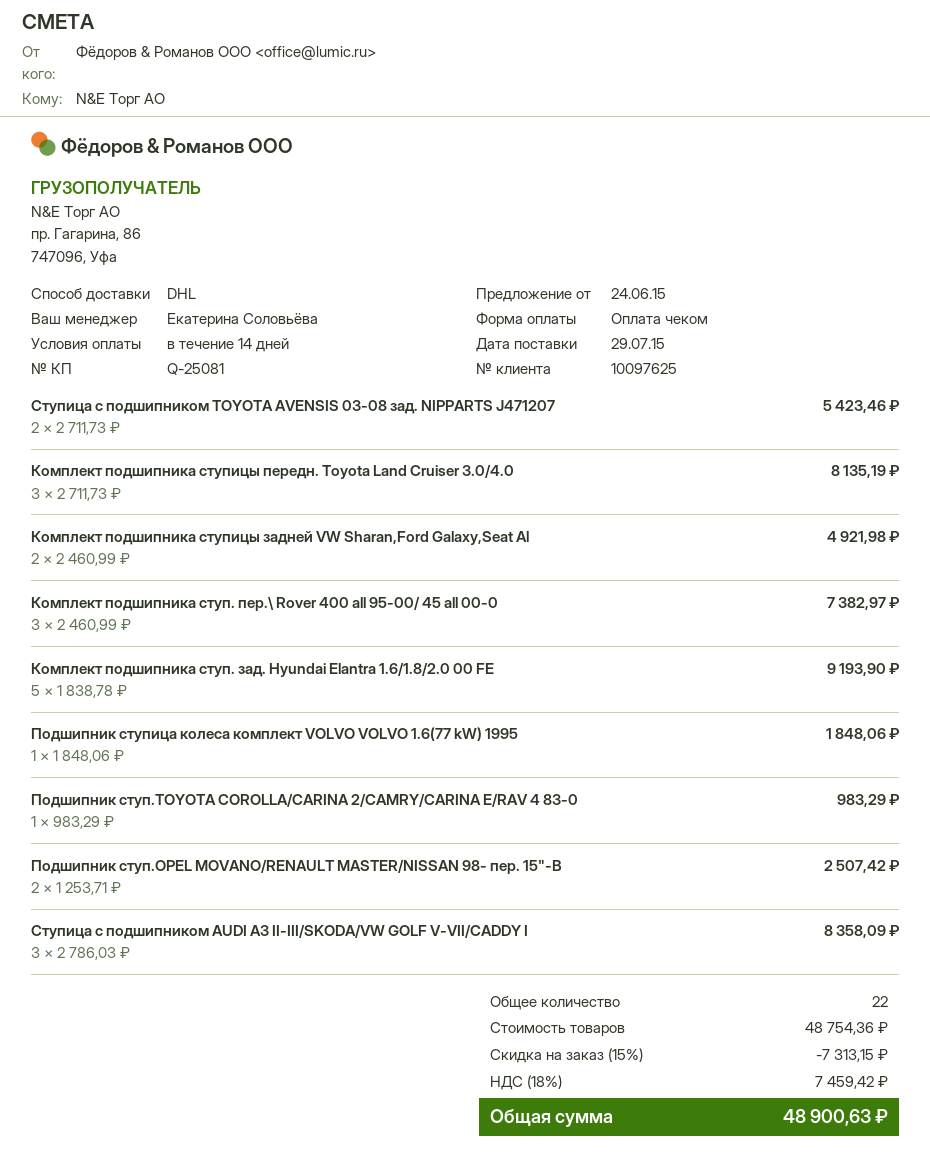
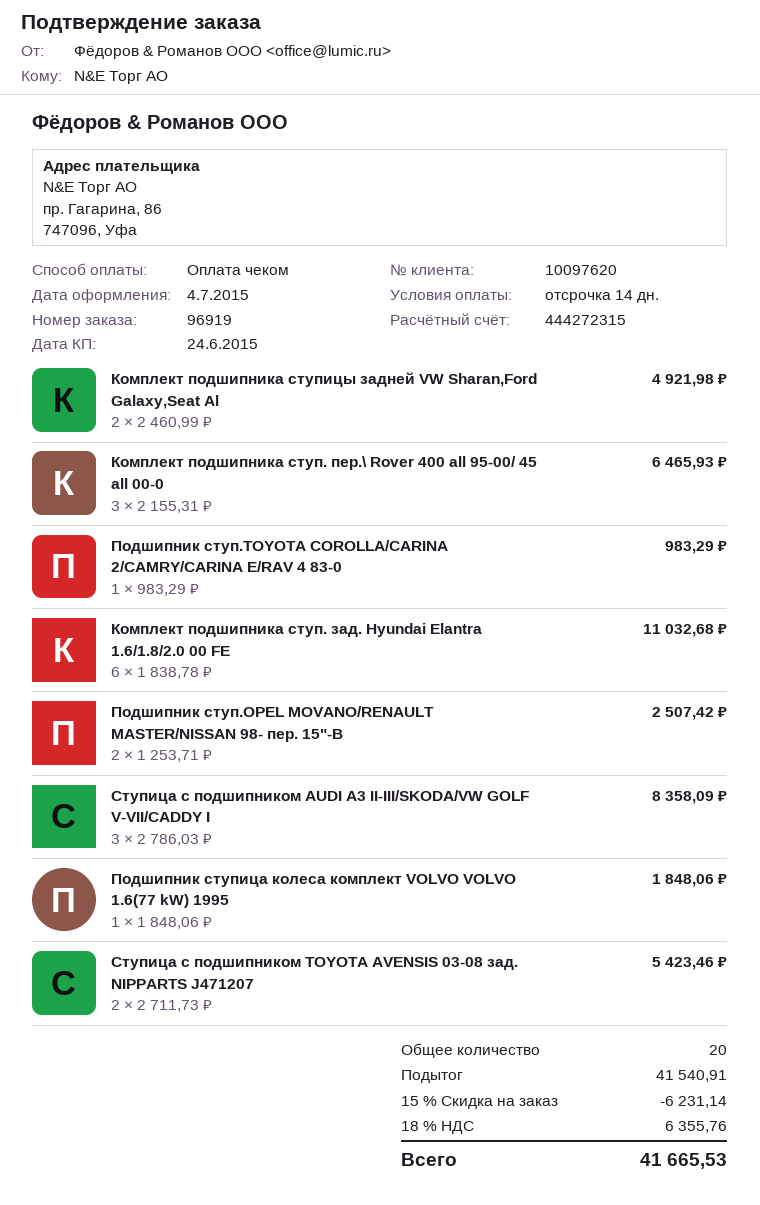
customer number: 10097625 -> 10097620
Комплект подшипника ступицы передн. Toyota Land Cruiser 3.0/4.0: 3 x 2711.73 = 8135.19 -> none
Комплект подшипника ступ. пер.\ Rover 400 all 95-00/ 45 all 00-0: 3 x 2460.99 = 7382.97 -> 3 x 2155.31 = 6465.93
Комплект подшипника ступ. зад. Hyundai Elantra 1.6/1.8/2.0 00 FE: 5 x 1838.78 = 9193.90 -> 6 x 1838.78 = 11032.68
total quantity: 22 -> 20
subtotal: 48754.36 -> 41540.91
discount: 15% = 7313.15 -> 15% = 6231.14
tax: 18% = 7459.42 -> 18% = 6355.76
total: 48900.63 -> 41665.53

